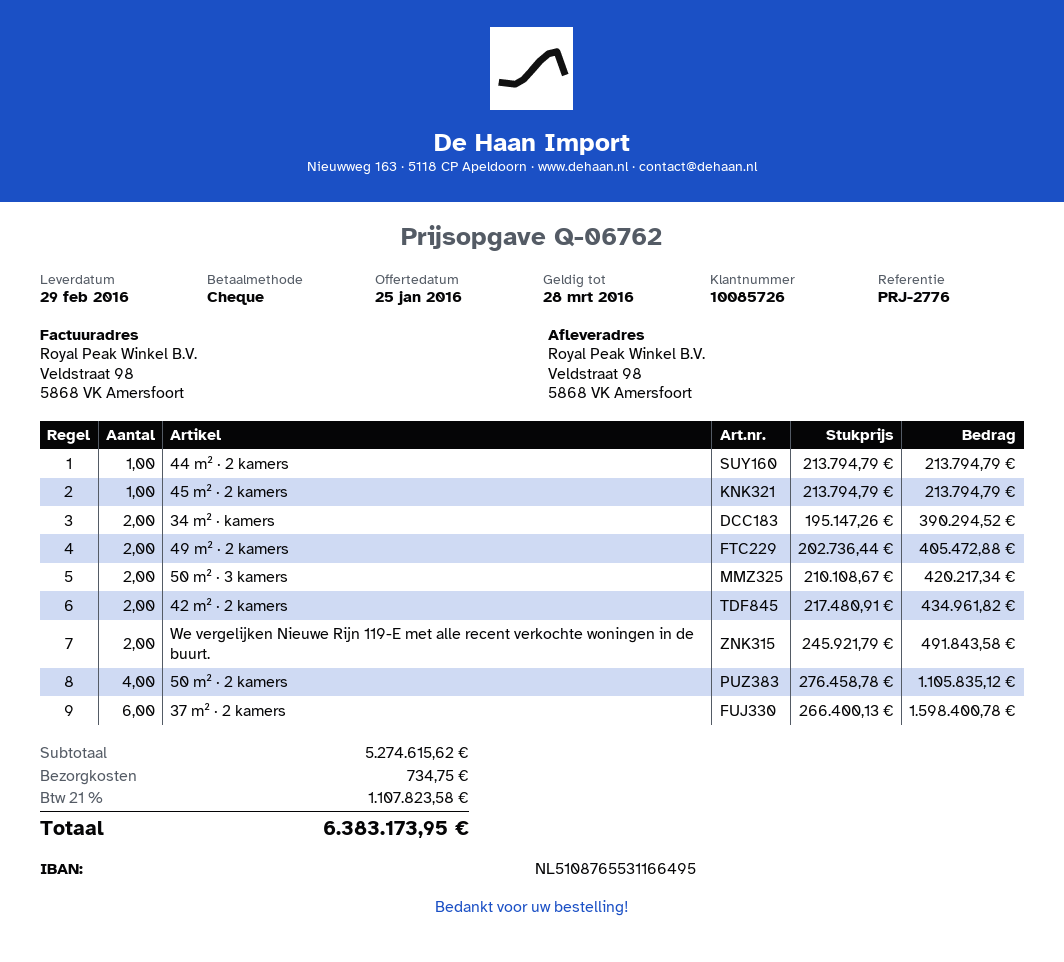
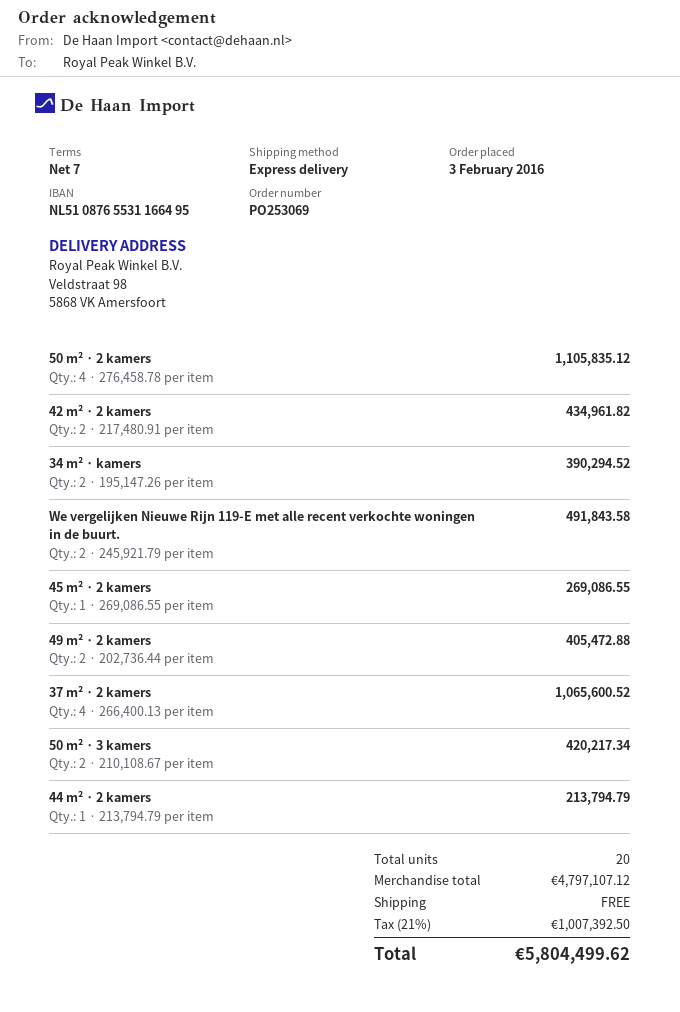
45 m² · 2 kamers: 1 x 213794.79 = 213794.79 -> 1 x 269086.55 = 269086.55
37 m² · 2 kamers: 6 x 266400.13 = 1598400.78 -> 4 x 266400.13 = 1065600.52
subtotal: 5274615.62 -> 4797107.12
shipping: 734.75 -> 0.00
tax: 21% = 1107823.58 -> 21% = 1007392.50
total: 6383173.95 -> 5804499.62

